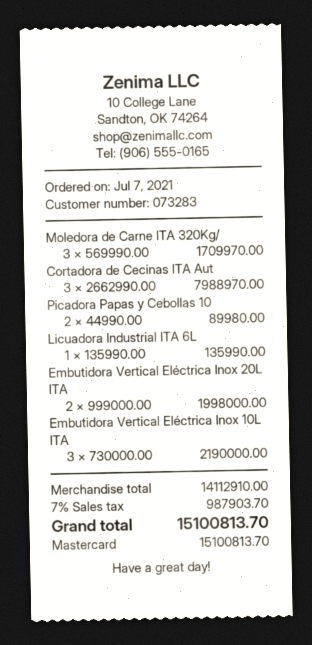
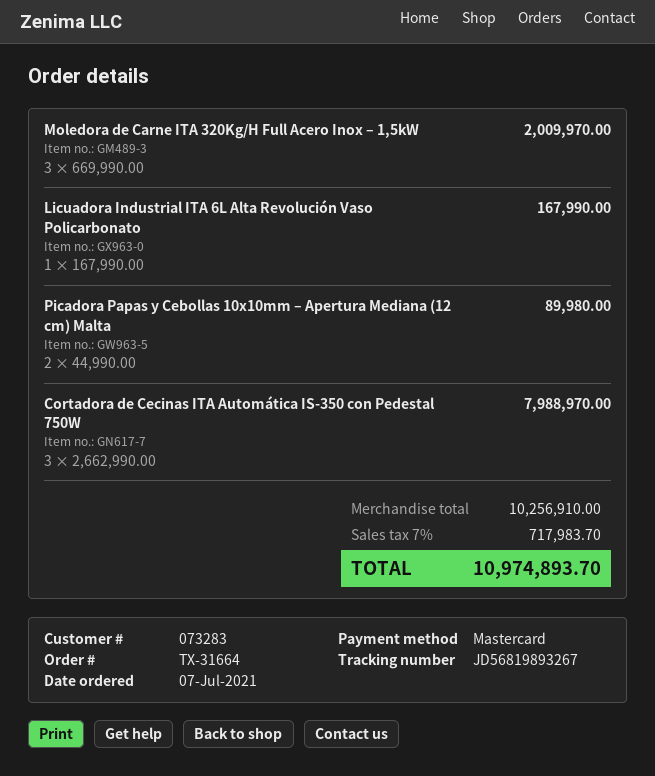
Moledora de Carne ITA 320Kg/: 3 x 569990.00 = 1709970.00 -> 3 x 669990.00 = 2009970.00
Licuadora Industrial ITA 6L: 1 x 135990.00 = 135990.00 -> 1 x 167990.00 = 167990.00
Embutidora Vertical Eléctrica Inox 20L ITA: 2 x 999000.00 = 1998000.00 -> none
Embutidora Vertical Eléctrica Inox 10L ITA: 3 x 730000.00 = 2190000.00 -> none
subtotal: 14112910.00 -> 10256910.00
tax: 7% = 987903.70 -> 7% = 717983.70
total: 15100813.70 -> 10974893.70

